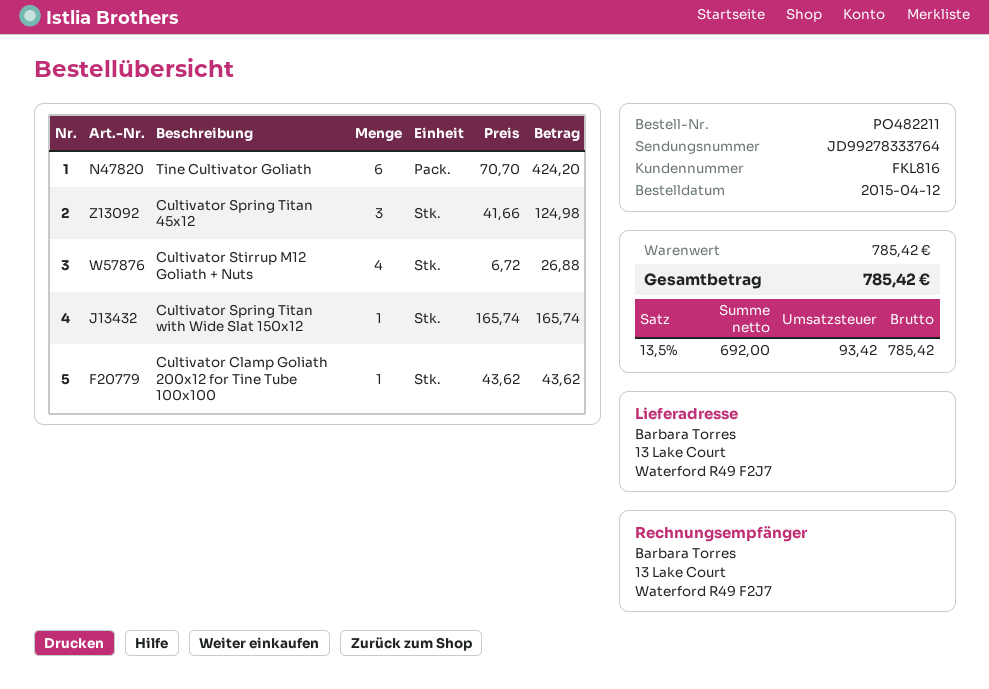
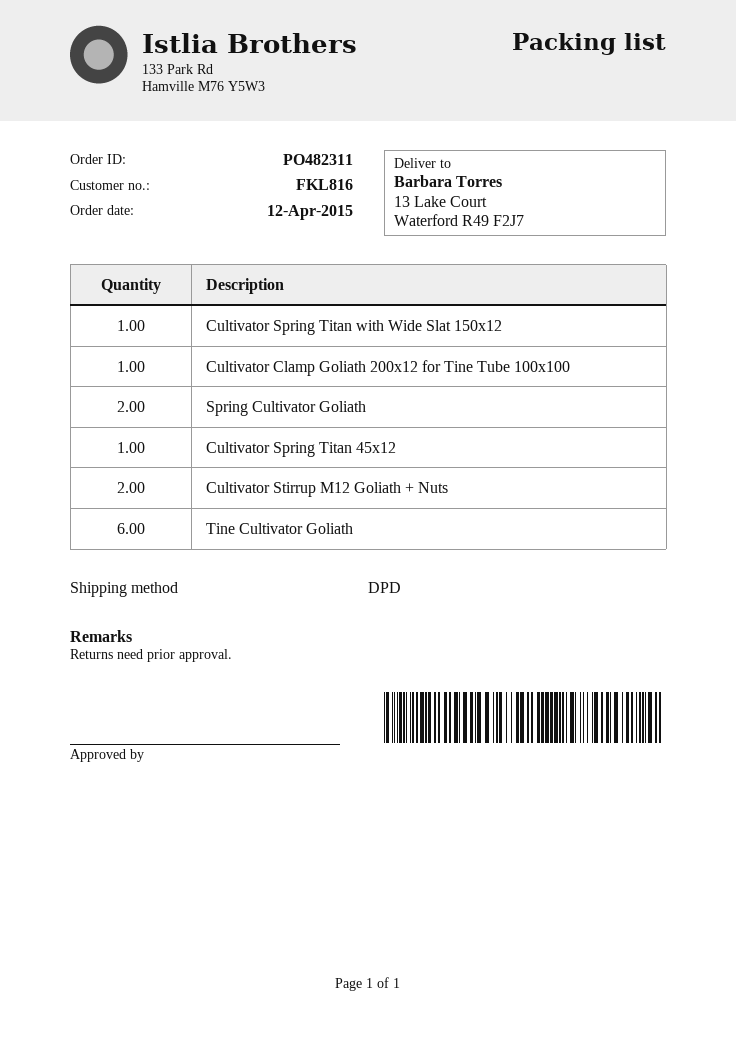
order number: PO482211 -> PO482311
Cultivator Spring Titan 45x12: 3 -> 1
Cultivator Stirrup M12 Goliath + Nuts: 4 -> 2
Spring Cultivator Goliath: none -> 2

